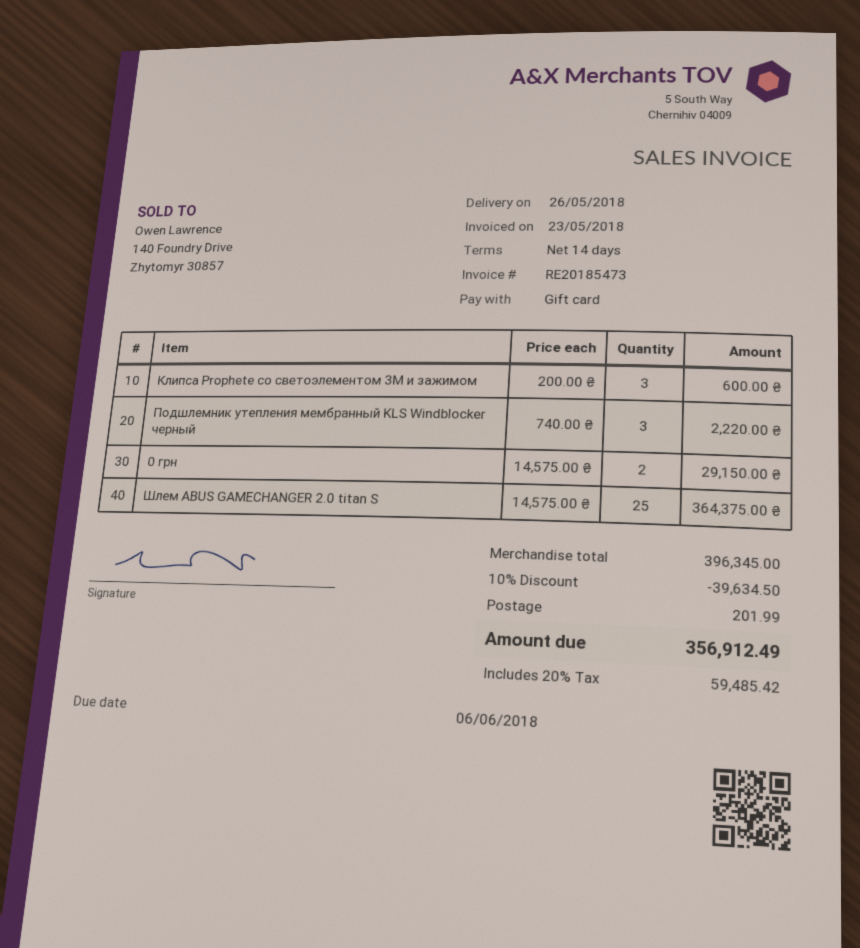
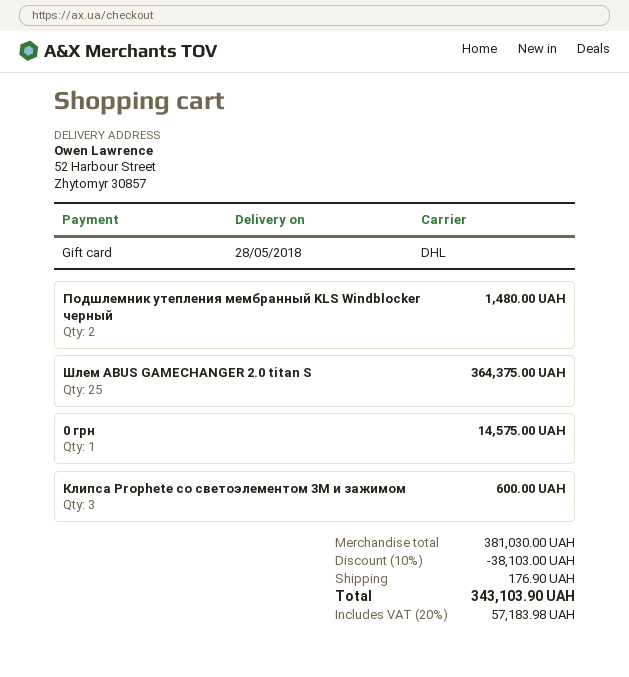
delivery date: 2018-05-26 -> 2018-05-28
Подшлемник утепления мембранный KLS Windblocker черный: 3 for 2220.00 -> 2 for 1480.00
0 грн: 2 for 29150.00 -> 1 for 14575.00
subtotal: 396345.00 -> 381030.00
discount: 10% = 39634.50 -> 10% = 38103.00
shipping: 201.99 -> 176.90
tax: 20% = 59485.42 -> 20% = 57183.98
total: 356912.49 -> 343103.90

